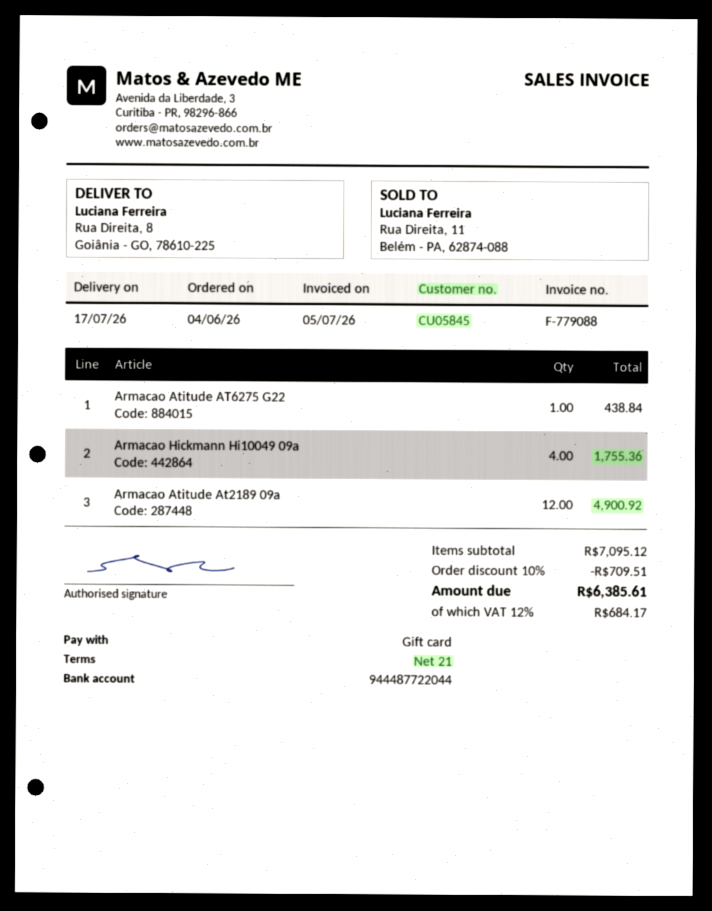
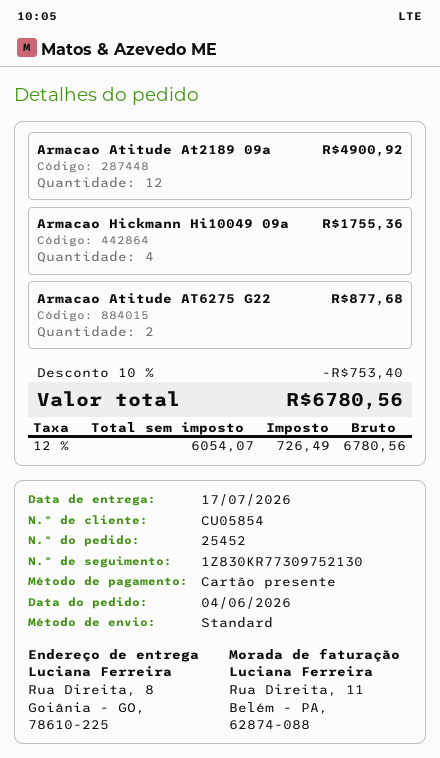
customer number: CU05845 -> CU05854
Armacao Atitude AT6275 G22: 1 for 438.84 -> 2 for 877.68
discount: 10% = 709.51 -> 10% = 753.40
tax: 12% = 684.17 -> 12% = 726.49
total: 6385.61 -> 6780.56

